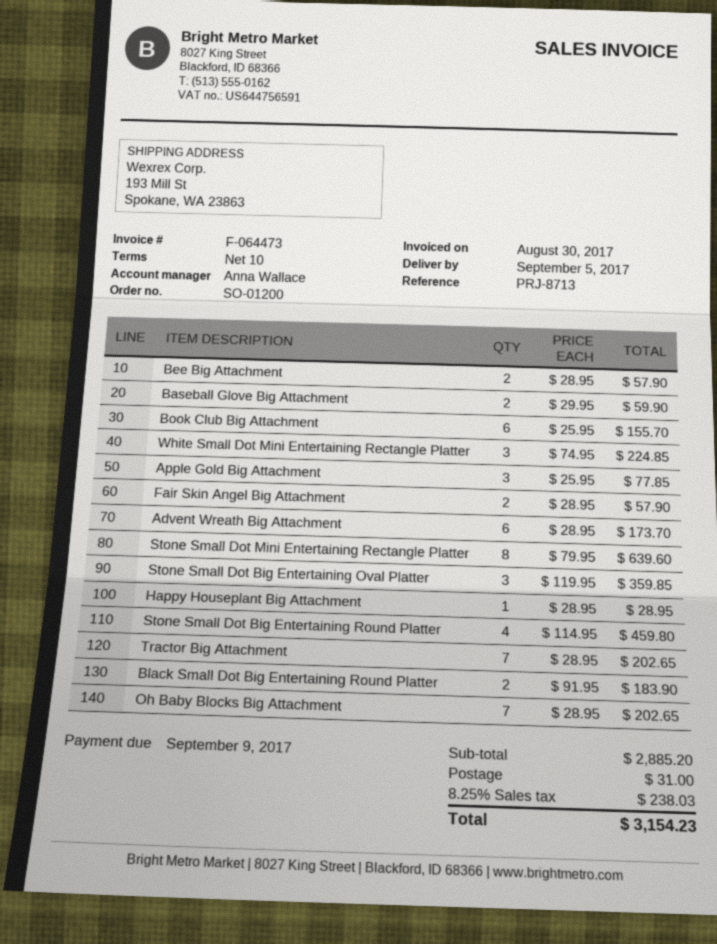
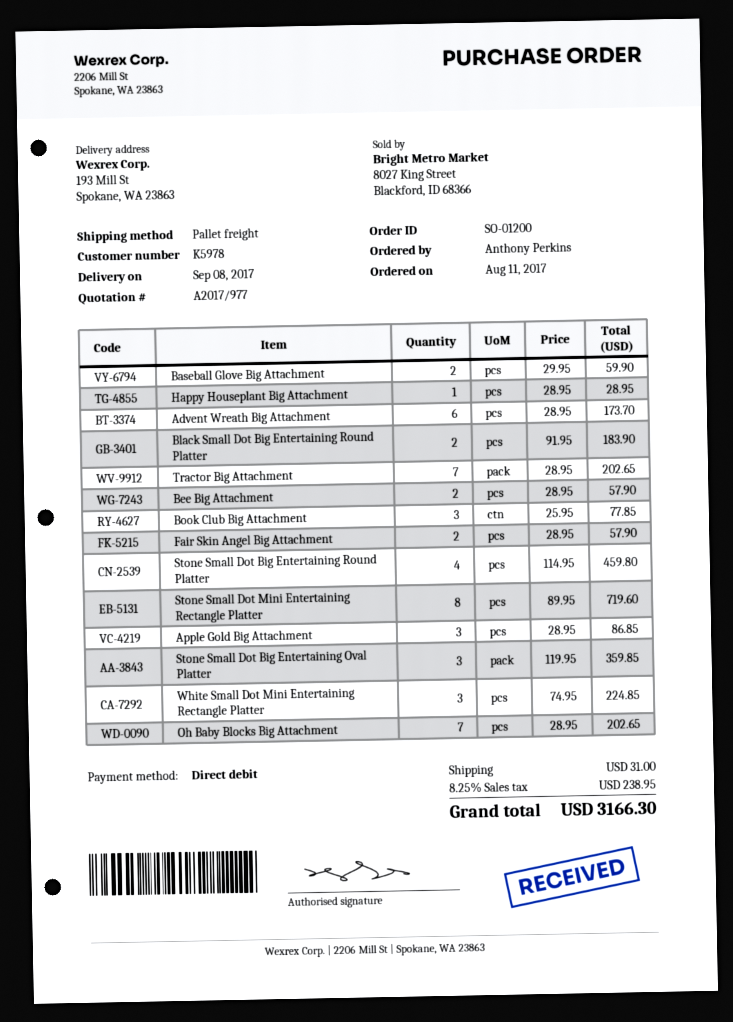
delivery date: 2017-09-05 -> 2017-09-08
Book Club Big Attachment: 6 x 25.95 = 155.70 -> 3 x 25.95 = 77.85
Apple Gold Big Attachment: 3 x 25.95 = 77.85 -> 3 x 28.95 = 86.85
Stone Small Dot Mini Entertaining Rectangle Platter: 8 x 79.95 = 639.60 -> 8 x 89.95 = 719.60
tax: 8.25% = 238.03 -> 8.25% = 238.95
total: 3154.23 -> 3166.30

